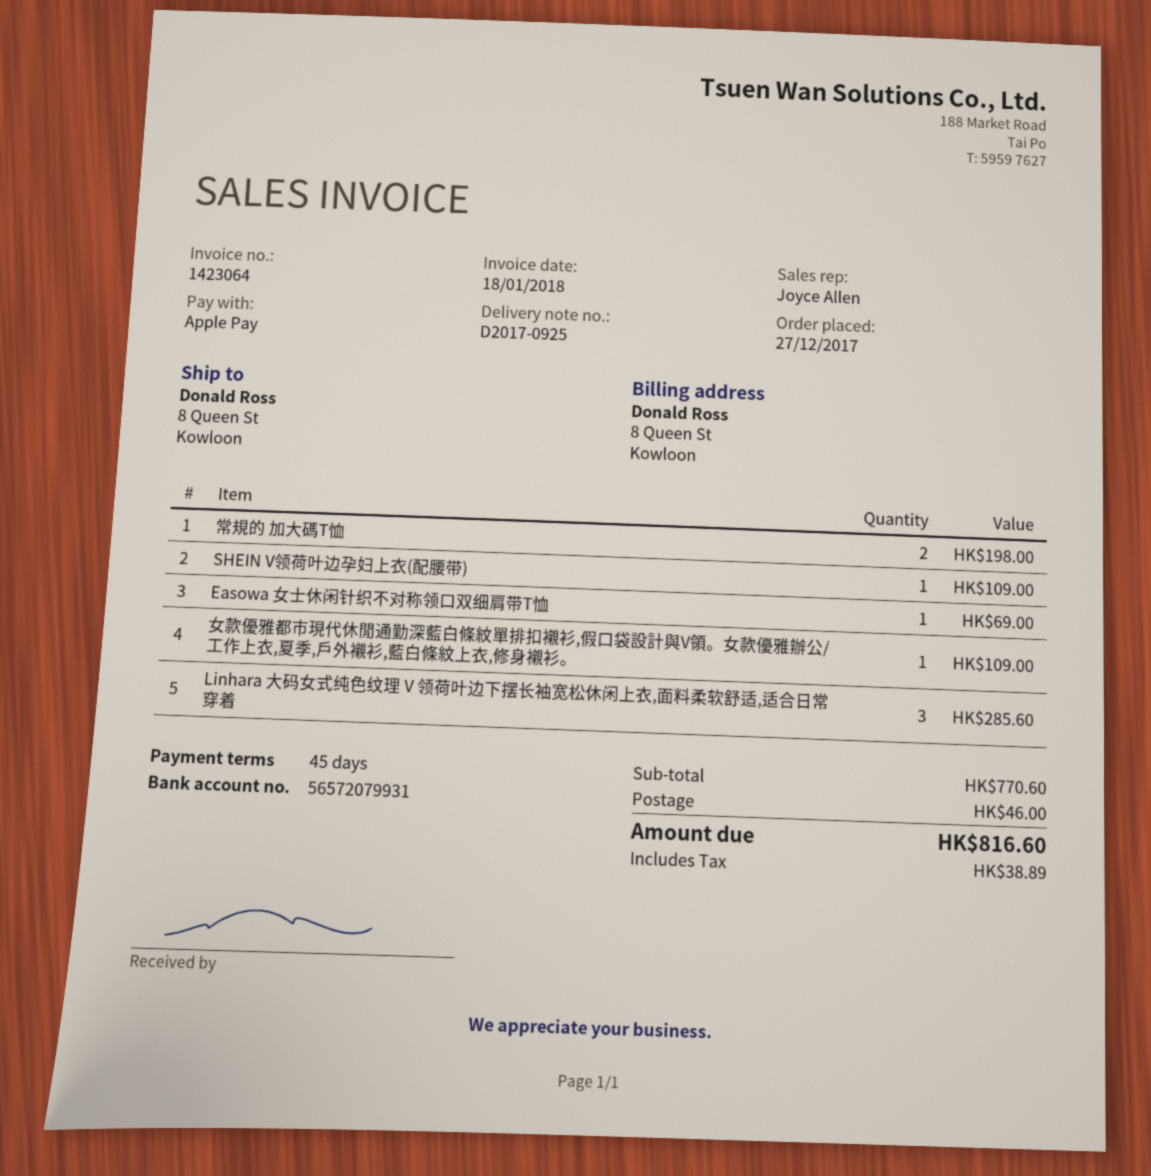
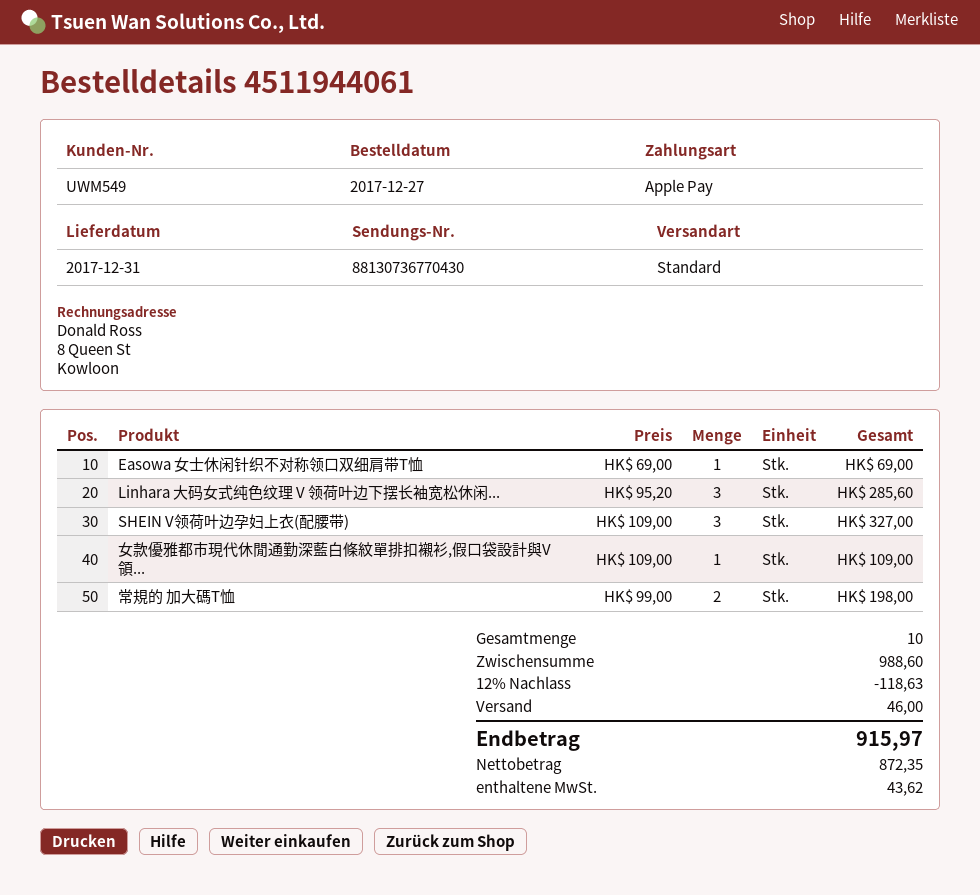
SHEIN V领荷叶边孕妇上衣(配腰带): 1 for 109.00 -> 3 for 327.00
subtotal: 770.60 -> 988.60
discount: none -> 12% = 118.63
tax: 38.89 -> 43.62
total: 816.60 -> 915.97

